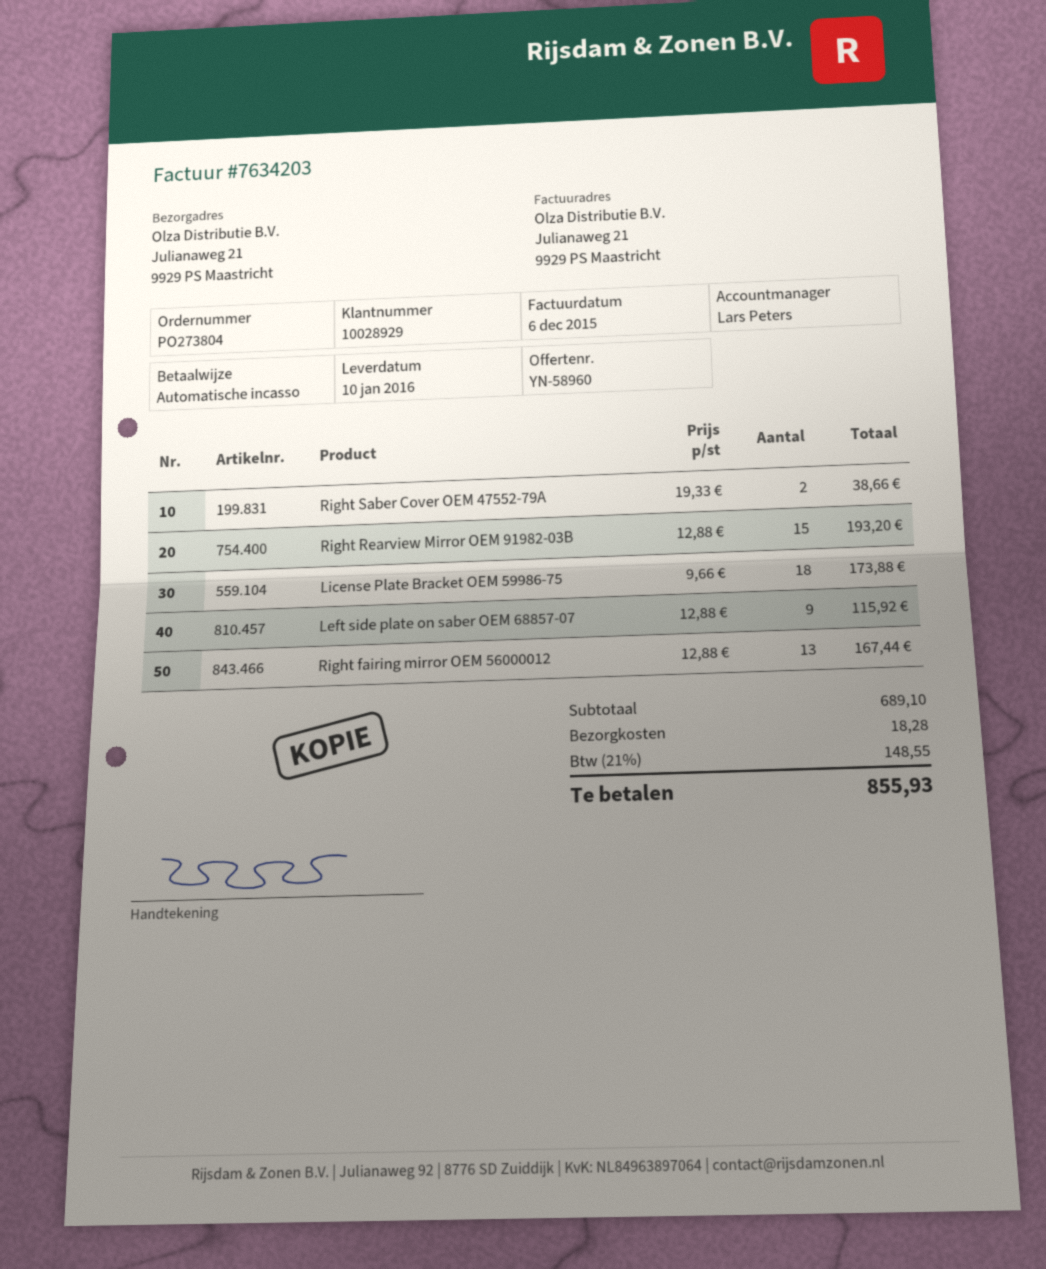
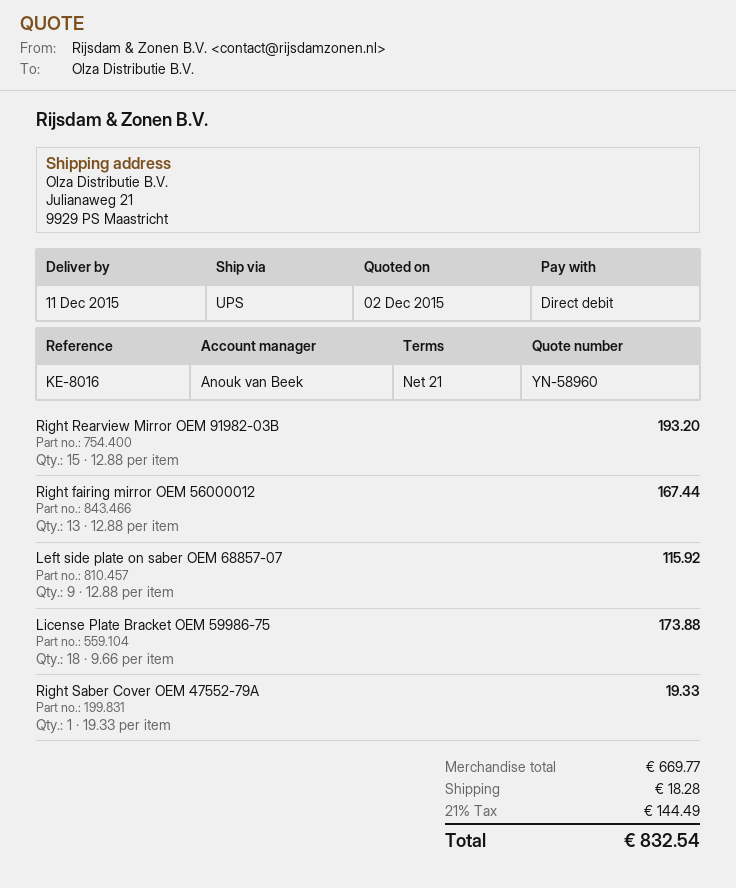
delivery date: 2016-01-10 -> 2015-12-11
sales rep: Lars Peters -> Anouk van Beek
Right Saber Cover OEM 47552-79A: 2 x 19.33 = 38.66 -> 1 x 19.33 = 19.33
subtotal: 689.10 -> 669.77
tax: 21% = 148.55 -> 21% = 144.49
total: 855.93 -> 832.54

